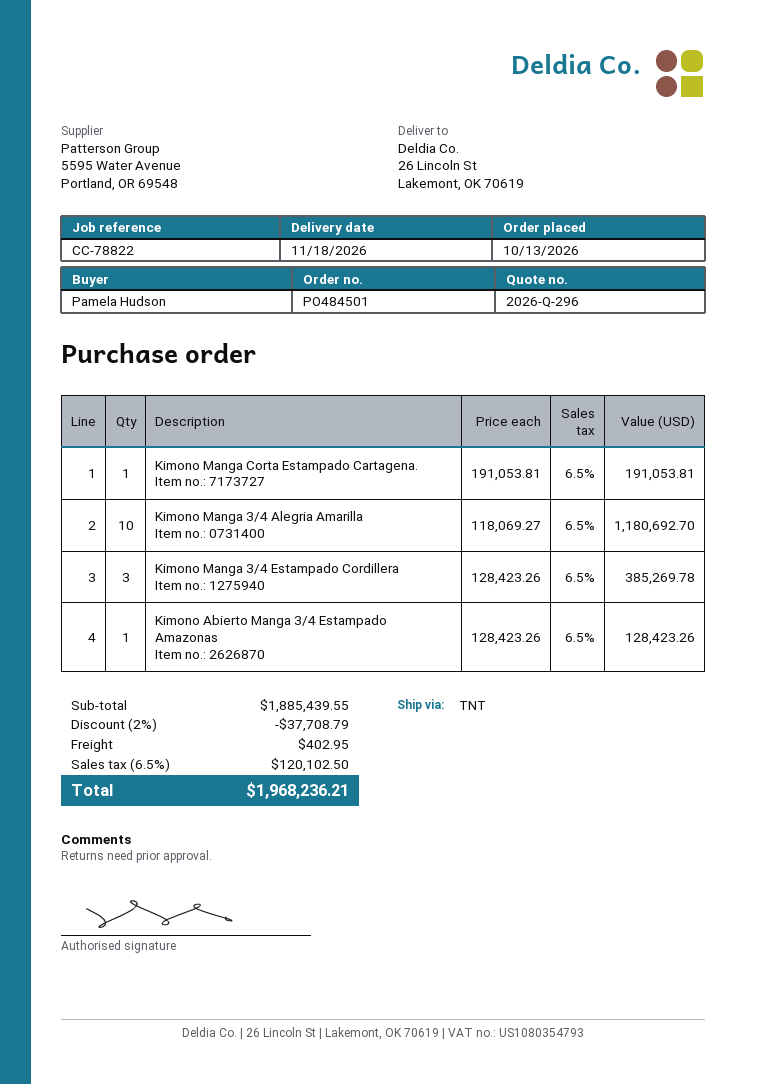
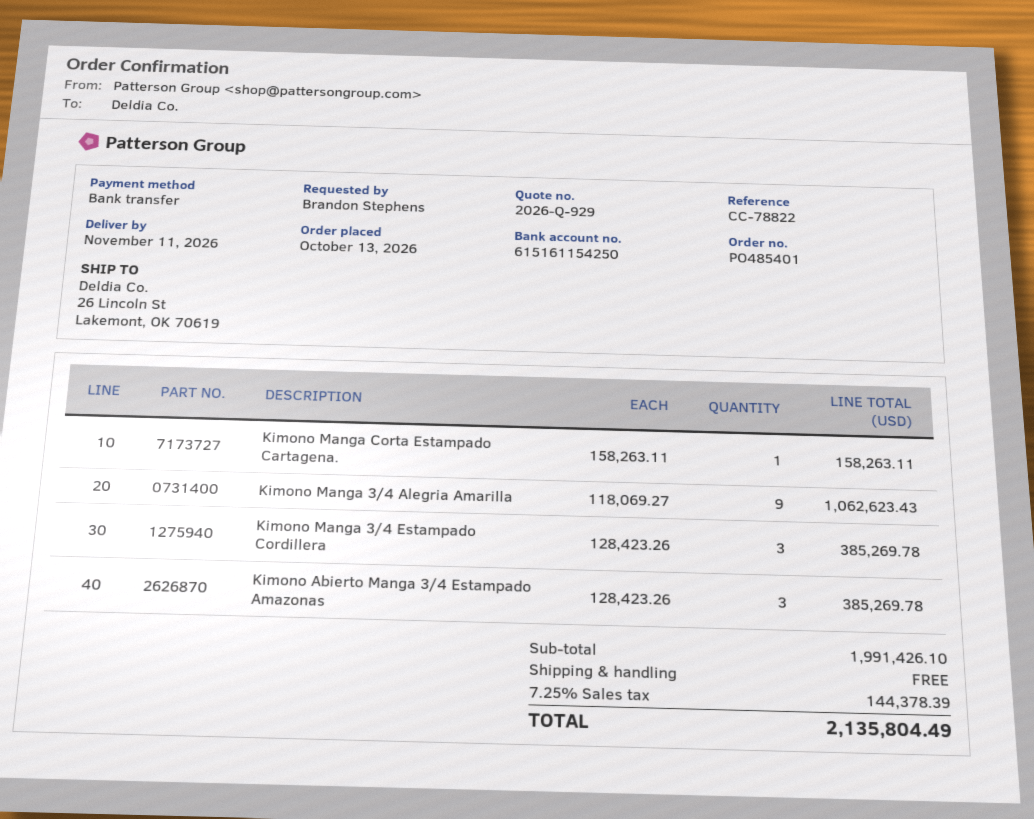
quote number: 2026-Q-296 -> 2026-Q-929
order number: PO484501 -> PO485401
delivery date: 2026-11-18 -> 2026-11-11
ordered by: Pamela Hudson -> Brandon Stephens
Kimono Manga Corta Estampado Cartagena.: 1 x 191053.81 = 191053.81 -> 1 x 158263.11 = 158263.11
Kimono Manga 3/4 Alegria Amarilla: 10 x 118069.27 = 1180692.70 -> 9 x 118069.27 = 1062623.43
Kimono Abierto Manga 3/4 Estampado Amazonas: 1 x 128423.26 = 128423.26 -> 3 x 128423.26 = 385269.78
subtotal: 1885439.55 -> 1991426.10
discount: 2% = 37708.79 -> none
shipping: 402.95 -> 0.00
tax: 6.5% = 120102.50 -> 7.25% = 144378.39
total: 1968236.21 -> 2135804.49

